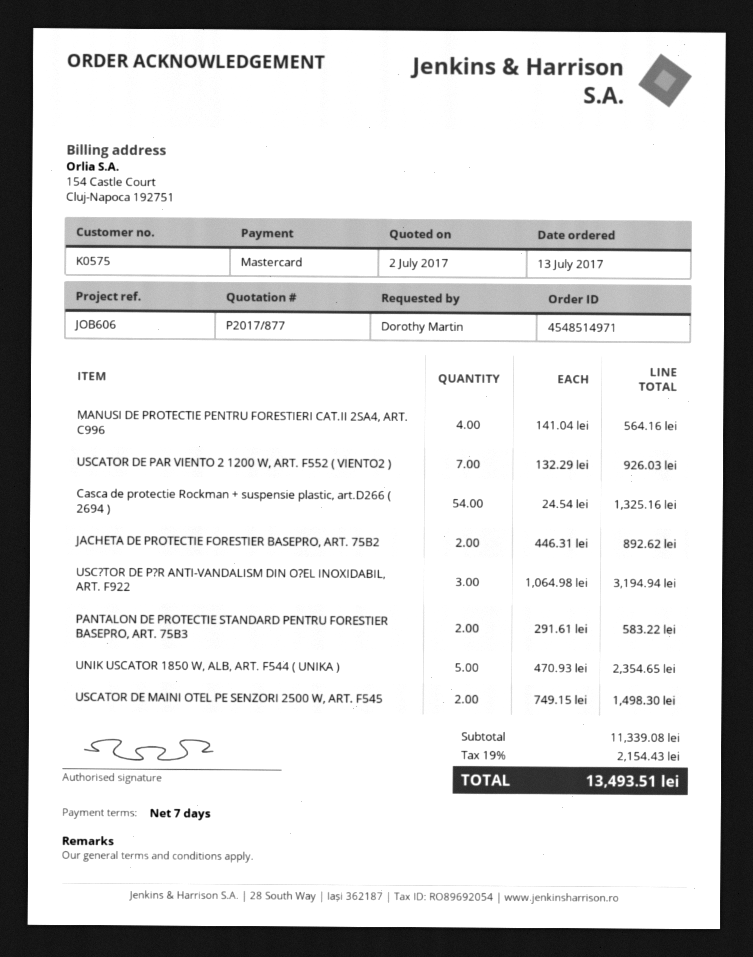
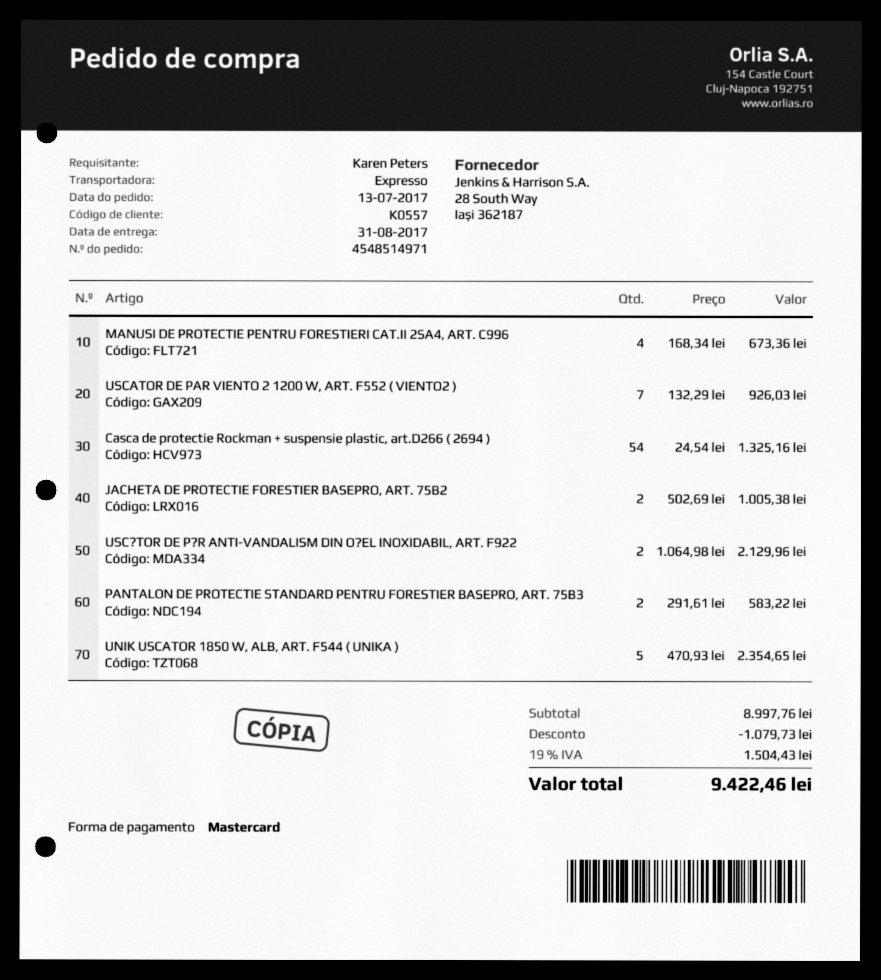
customer number: K0575 -> K0557
ordered by: Dorothy Martin -> Karen Peters
MANUSI DE PROTECTIE PENTRU FORESTIERI CAT.II 2SA4, ART. C996: 4 x 141.04 = 564.16 -> 4 x 168.34 = 673.36
JACHETA DE PROTECTIE FORESTIER BASEPRO, ART. 75B2: 2 x 446.31 = 892.62 -> 2 x 502.69 = 1005.38
USC?TOR DE P?R ANTI-VANDALISM DIN O?EL INOXIDABIL, ART. F922: 3 x 1064.98 = 3194.94 -> 2 x 1064.98 = 2129.96
USCATOR DE MAINI OTEL PE SENZORI 2500 W, ART. F545: 2 x 749.15 = 1498.30 -> none
subtotal: 11339.08 -> 8997.76
discount: none -> 1079.73
tax: 19% = 2154.43 -> 19% = 1504.43
total: 13493.51 -> 9422.46

